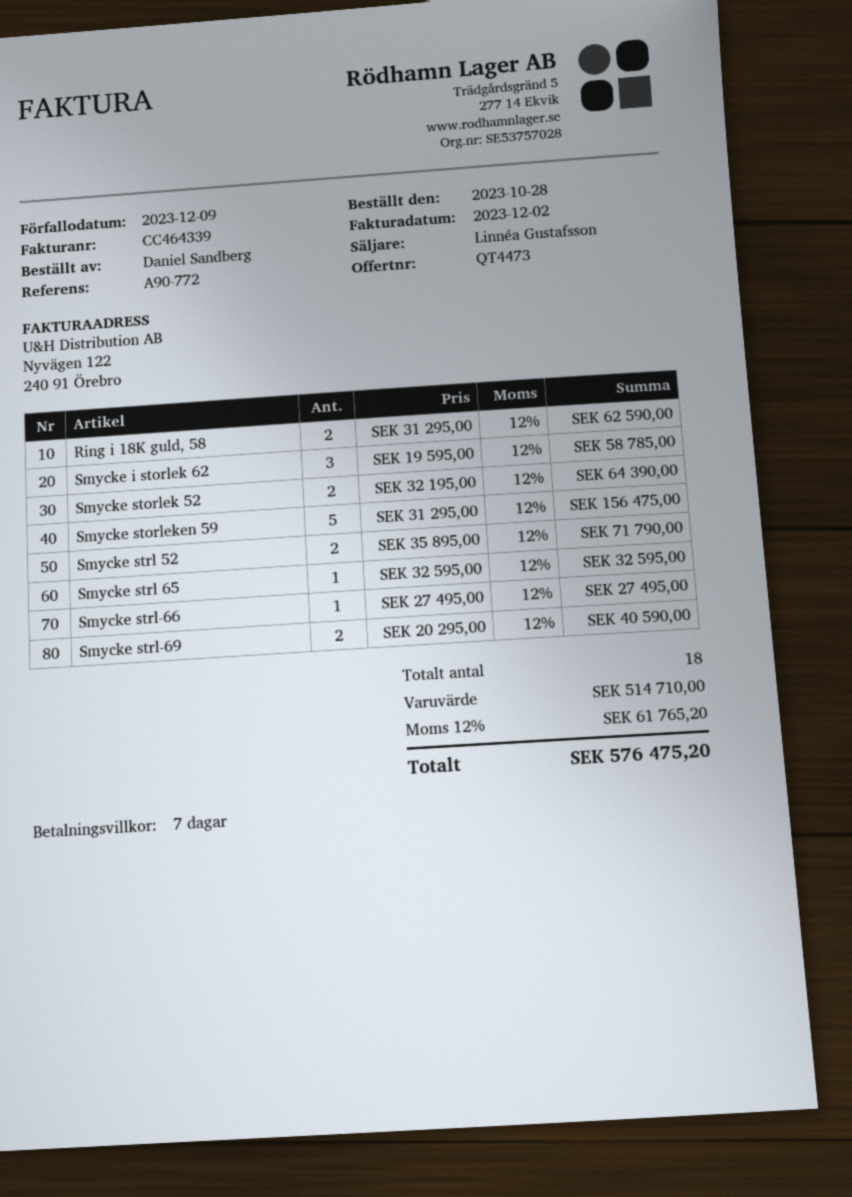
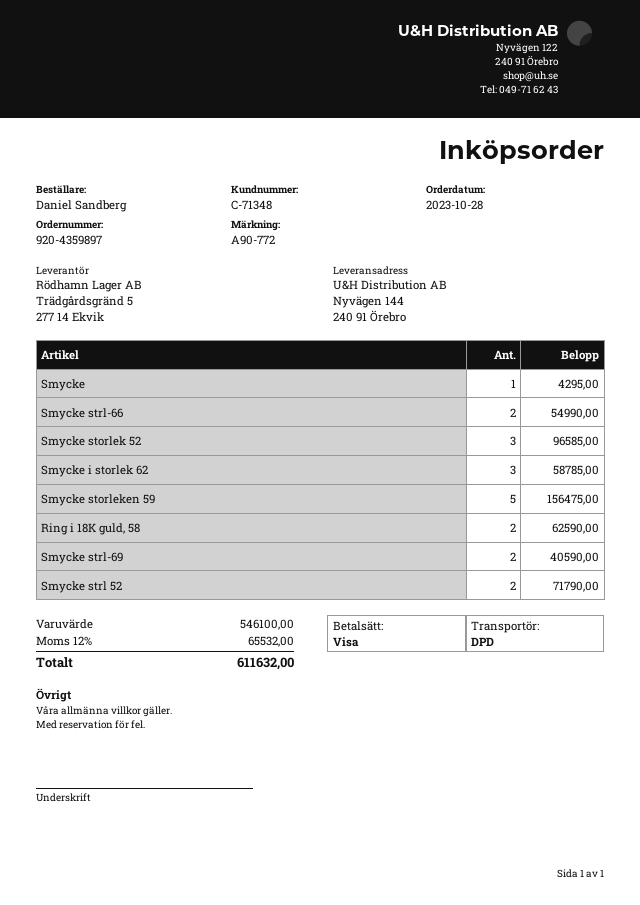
Smycke storlek 52: 2 for 64390.00 -> 3 for 96585.00
Smycke strl 65: 1 for 32595.00 -> none
Smycke strl-66: 1 for 27495.00 -> 2 for 54990.00
Smycke: none -> 1 for 4295.00
subtotal: 514710.00 -> 546100.00
tax: 12% = 61765.20 -> 12% = 65532.00
total: 576475.20 -> 611632.00

